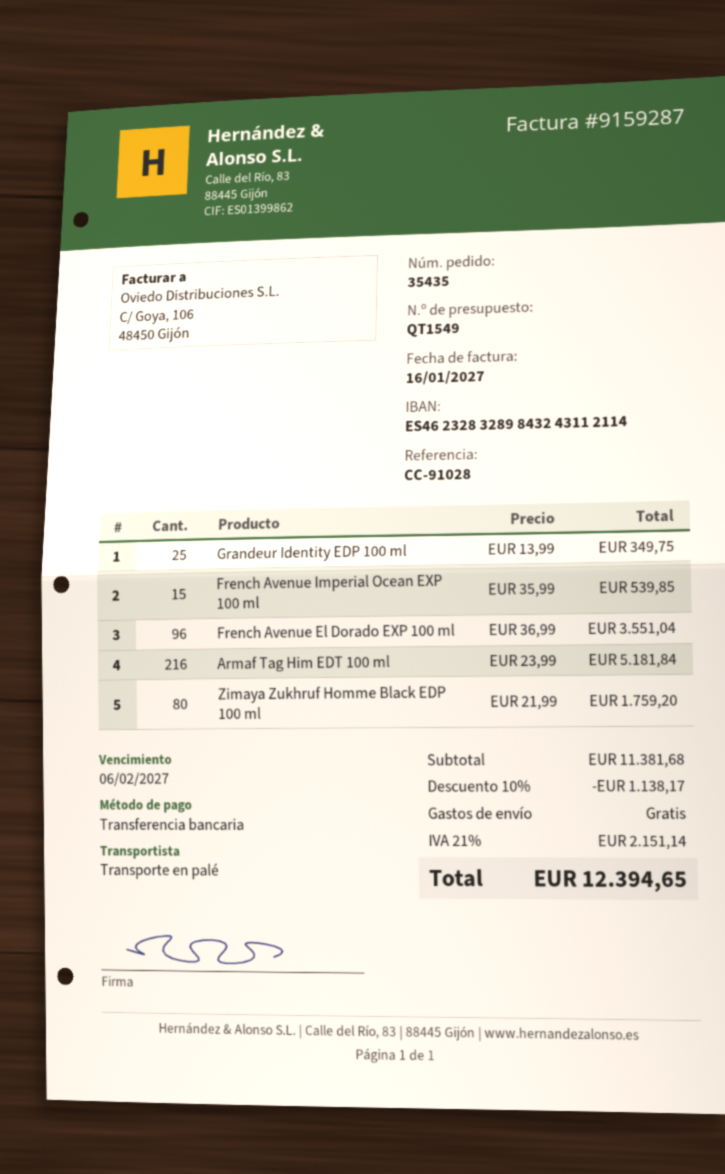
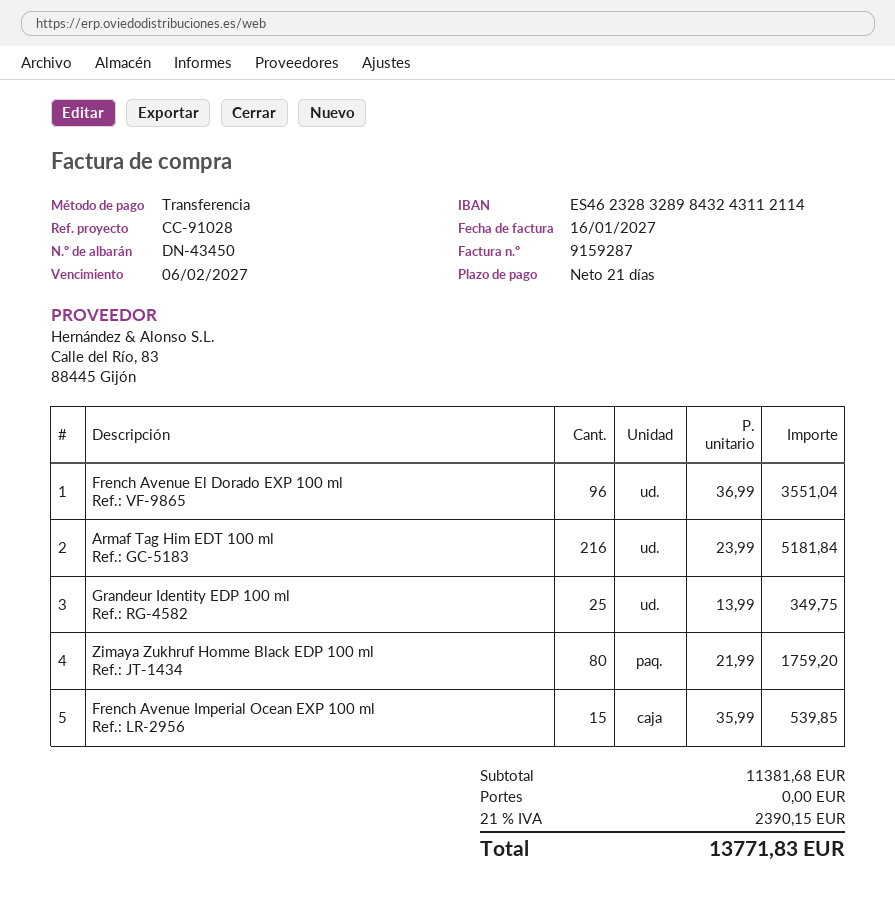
discount: 10% = 1138.17 -> none
tax: 21% = 2151.14 -> 21% = 2390.15
total: 12394.65 -> 13771.83

